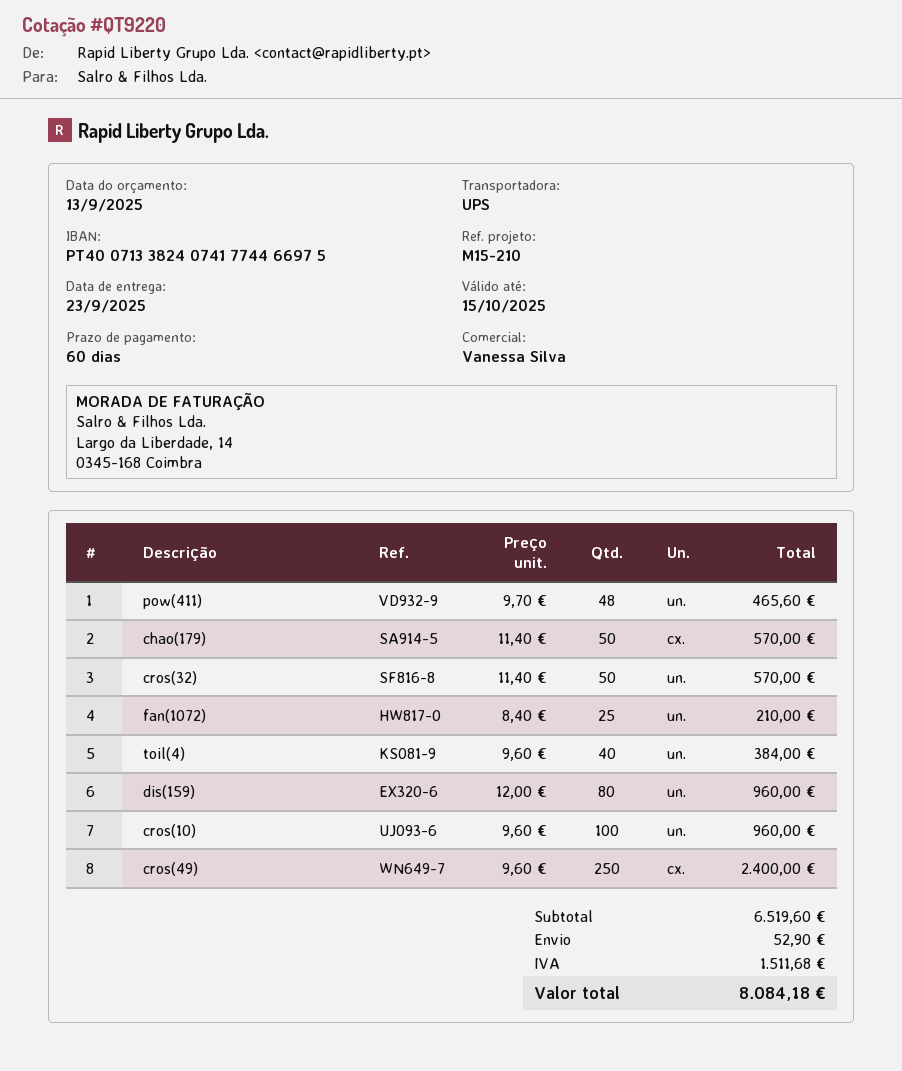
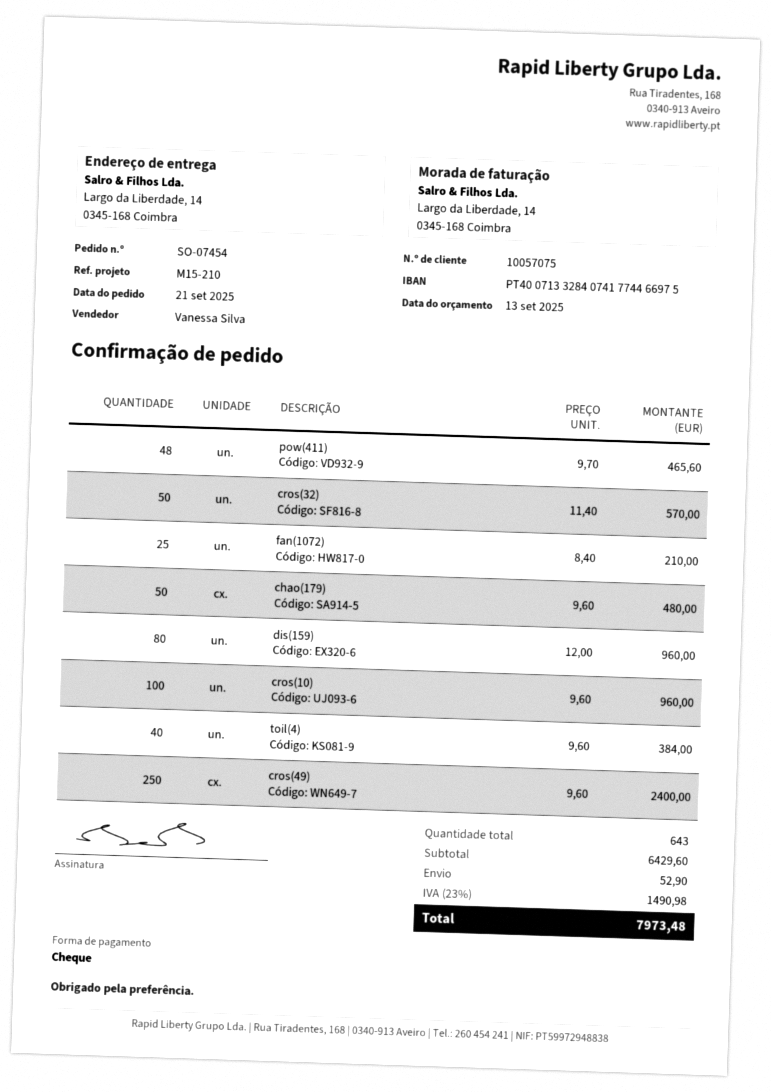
bank account: PT40071338240741774466975 -> PT40071332840741774466975
chao(179): 50 x 11.40 = 570.00 -> 50 x 9.60 = 480.00
subtotal: 6519.60 -> 6429.60
tax: 1511.68 -> 1490.98
total: 8084.18 -> 7973.48

